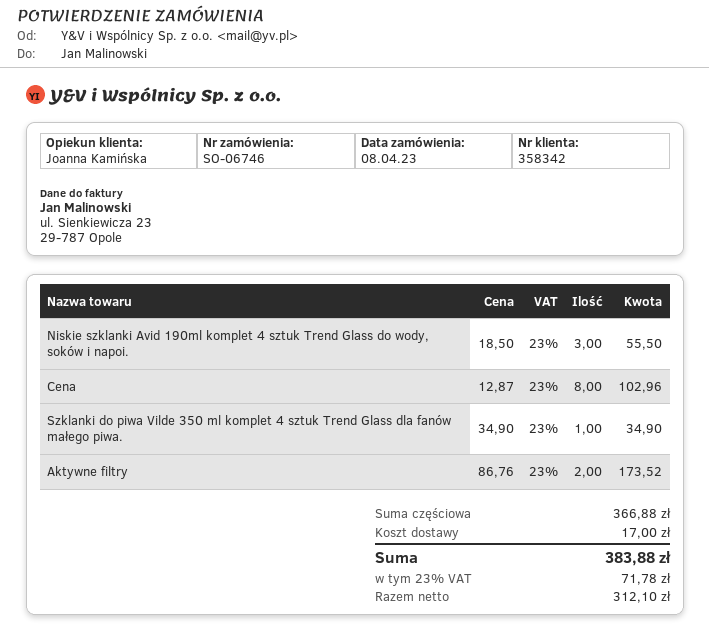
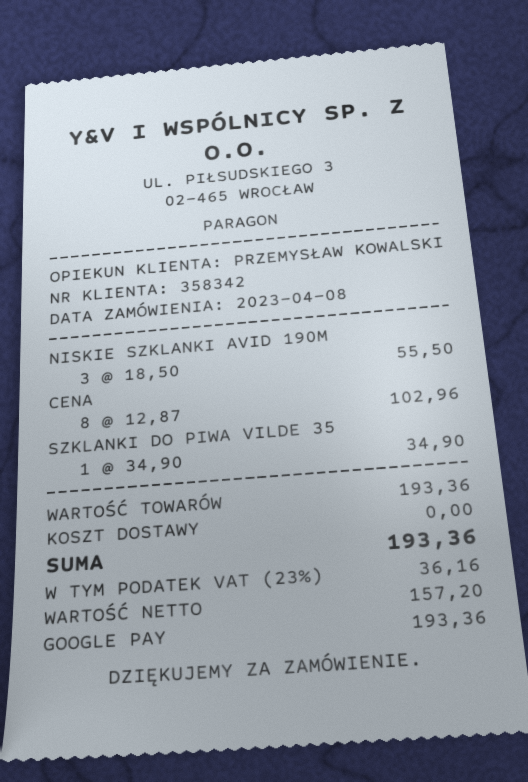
sales rep: Joanna Kamińska -> PRZEMYSŁAW KOWALSKI
Aktywne filtry: 2 x 86.76 = 173.52 -> none
subtotal: 366.88 -> 193.36
shipping: 17.00 -> 0.00
net: 312.10 -> 157.20
tax: 23% = 71.78 -> 23% = 36.16
total: 383.88 -> 193.36

